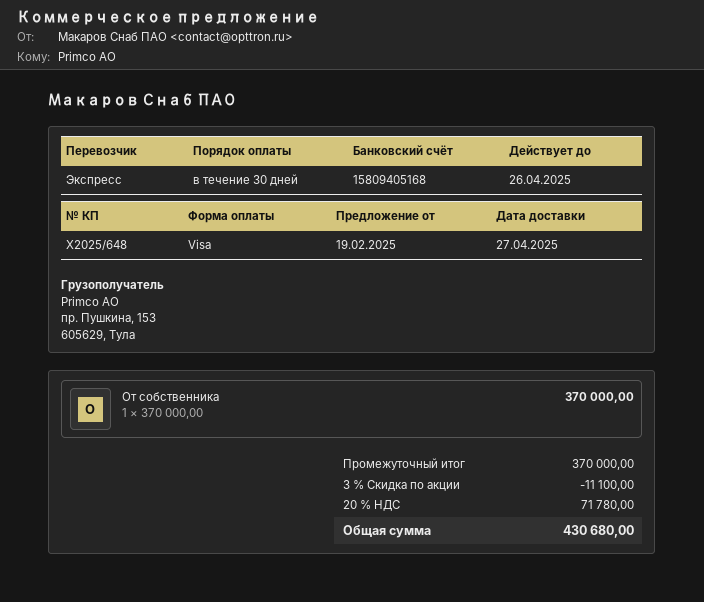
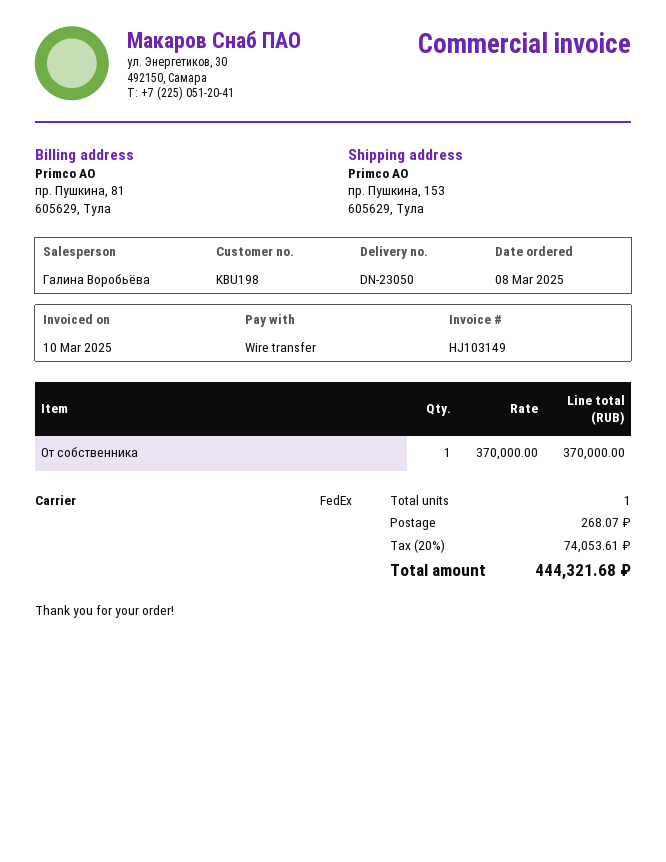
payment method: Visa -> bank transfer
shipping method: express -> FedEx
discount: 3% = 11100.00 -> none
shipping: none -> 268.07
tax: 20% = 71780.00 -> 20% = 74053.61
total: 430680.00 -> 444321.68

